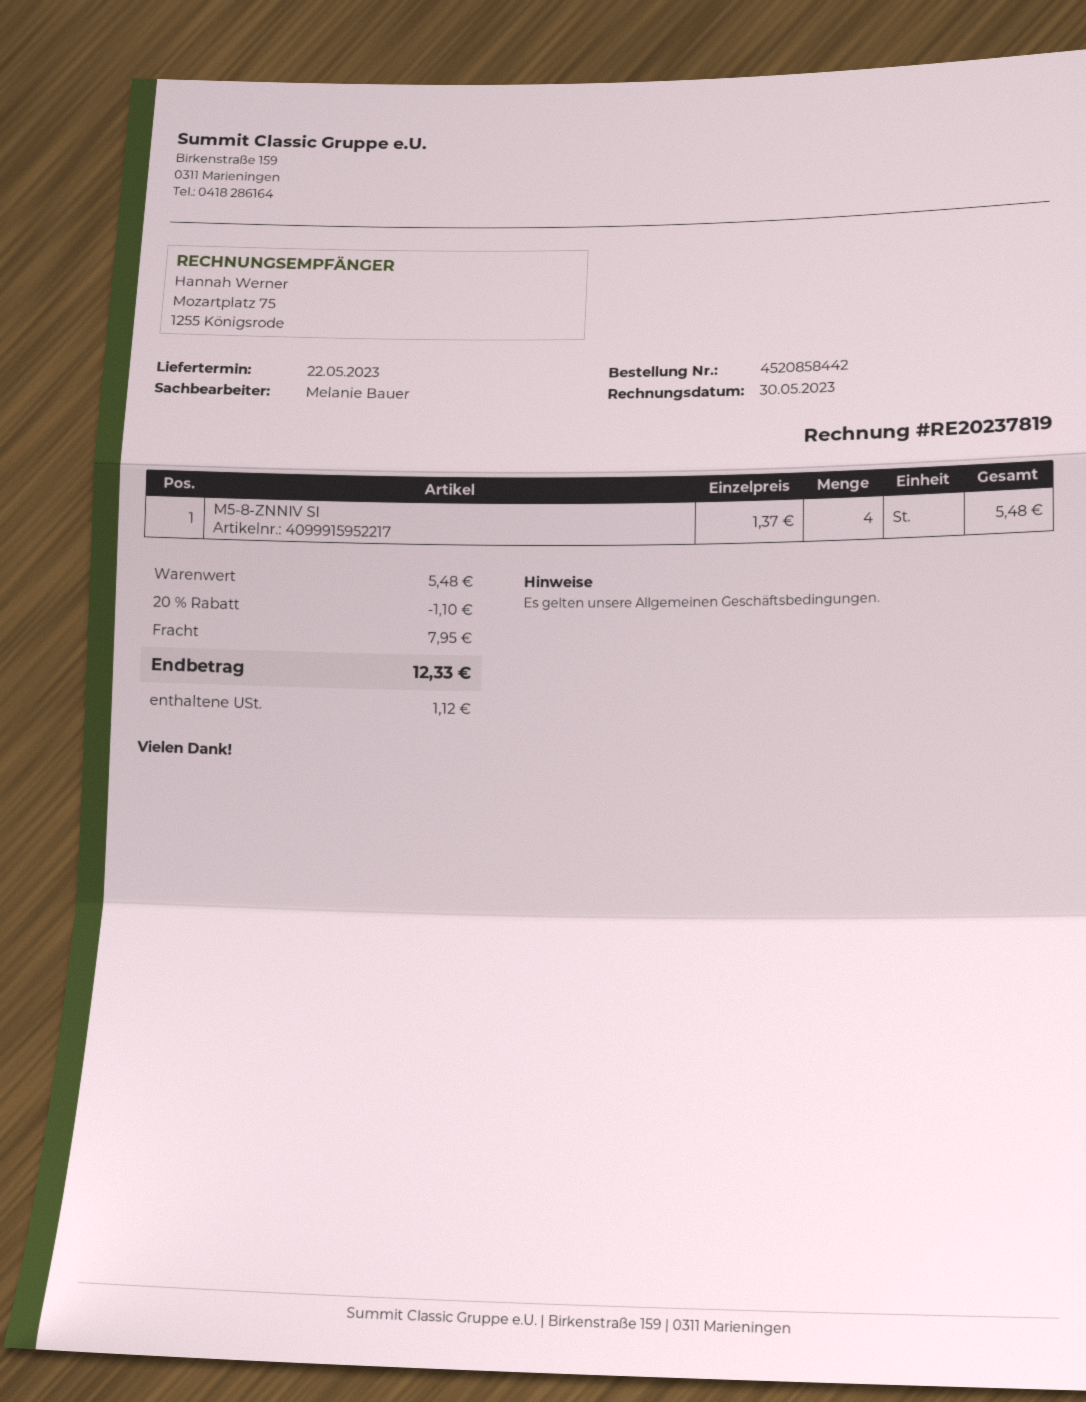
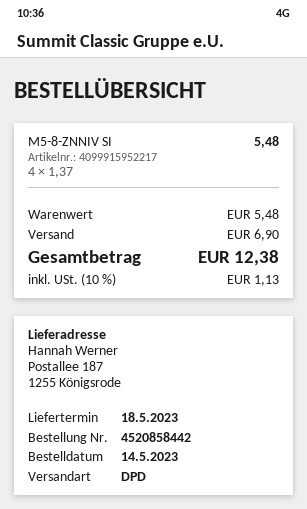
delivery date: 2023-05-22 -> 2023-05-18
discount: 20% = 1.10 -> none
shipping: 7.95 -> 6.90
tax: 1.12 -> 1.13
total: 12.33 -> 12.38

